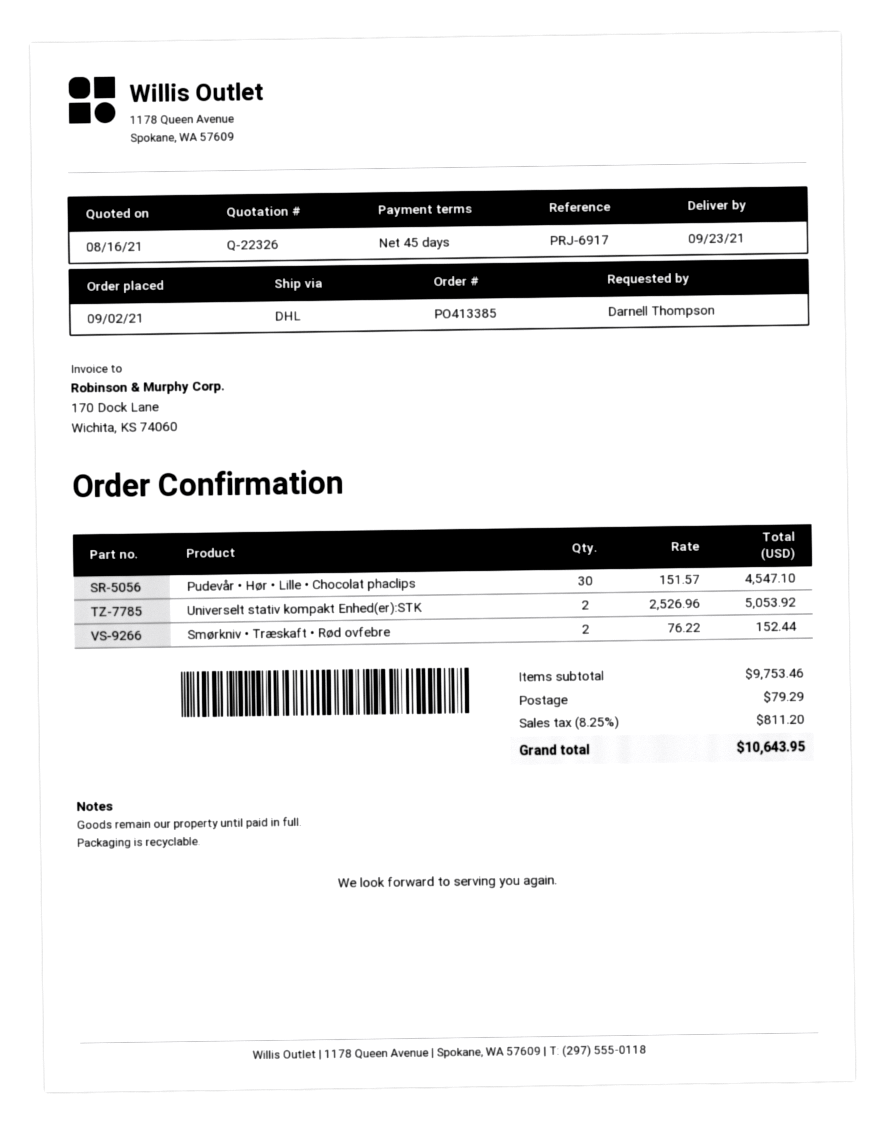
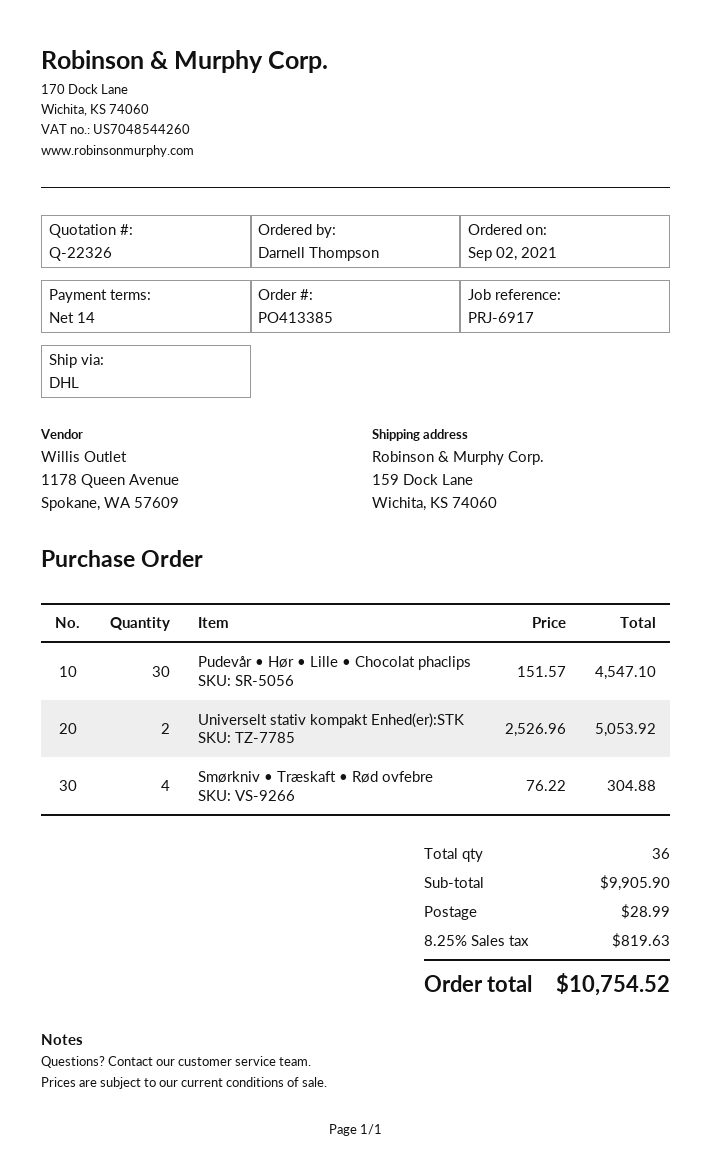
payment terms: 45 days -> 14 days
Smørkniv • Træskaft • Rød ovfebre: 2 x 76.22 = 152.44 -> 4 x 76.22 = 304.88
subtotal: 9753.46 -> 9905.90
shipping: 79.29 -> 28.99
tax: 8.25% = 811.20 -> 8.25% = 819.63
total: 10643.95 -> 10754.52

